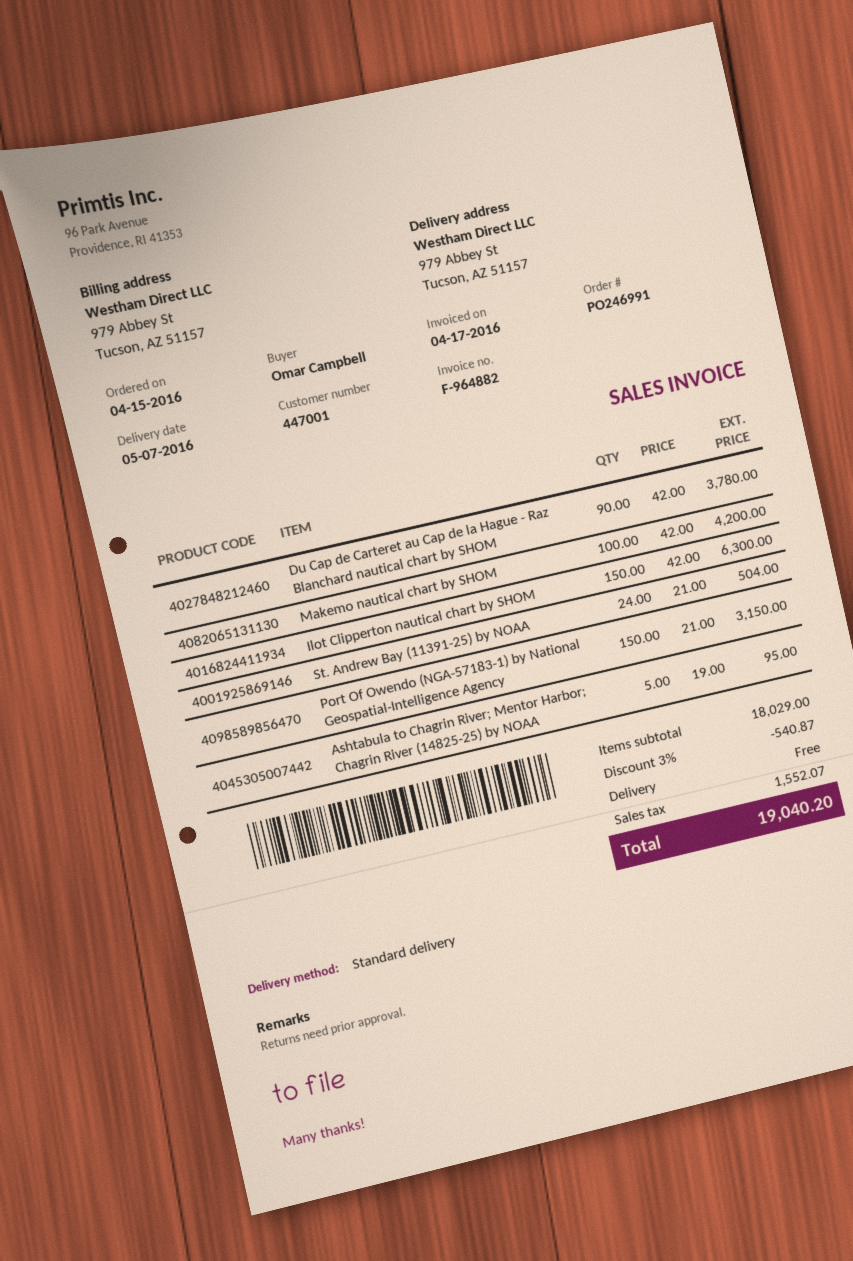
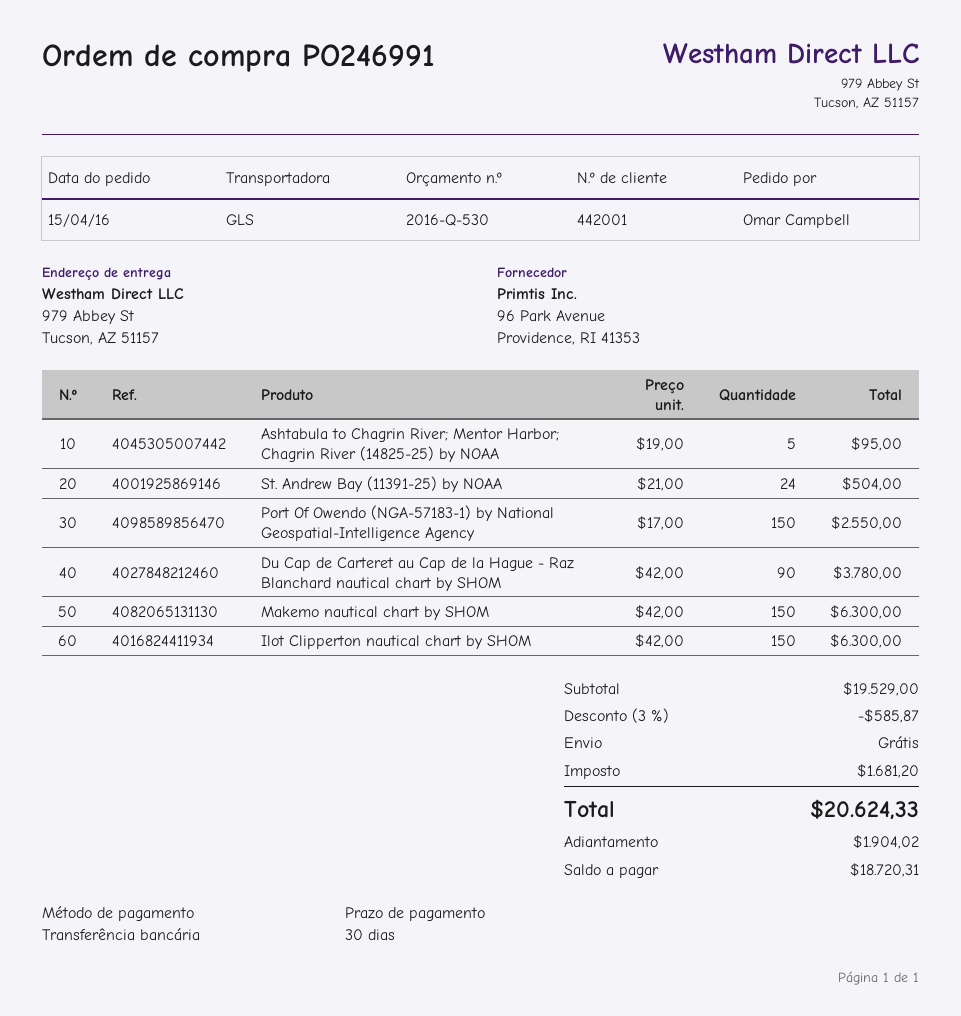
customer number: 447001 -> 442001
shipping method: standard -> GLS
Makemo nautical chart by SHOM: 100 x 42.00 = 4200.00 -> 150 x 42.00 = 6300.00
Port Of Owendo (NGA-57183-1) by National Geospatial-Intelligence Agency: 150 x 21.00 = 3150.00 -> 150 x 17.00 = 2550.00
subtotal: 18029.00 -> 19529.00
discount: 3% = 540.87 -> 3% = 585.87
tax: 1552.07 -> 1681.20
total: 19040.20 -> 20624.33

